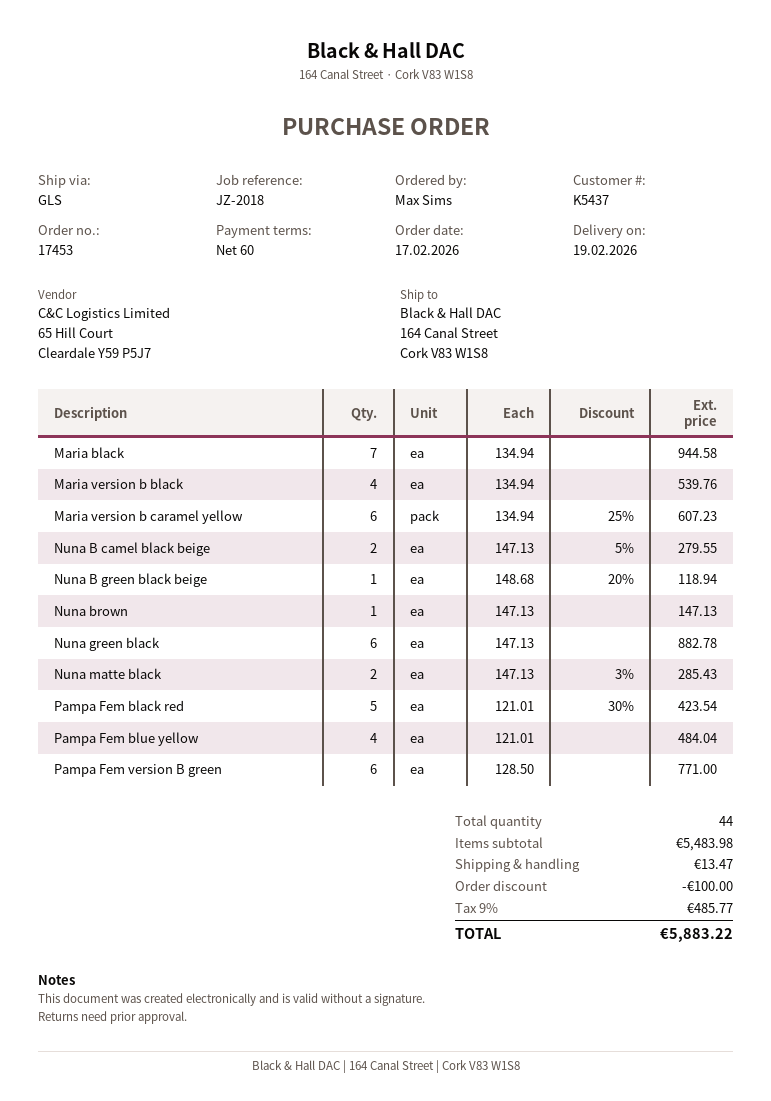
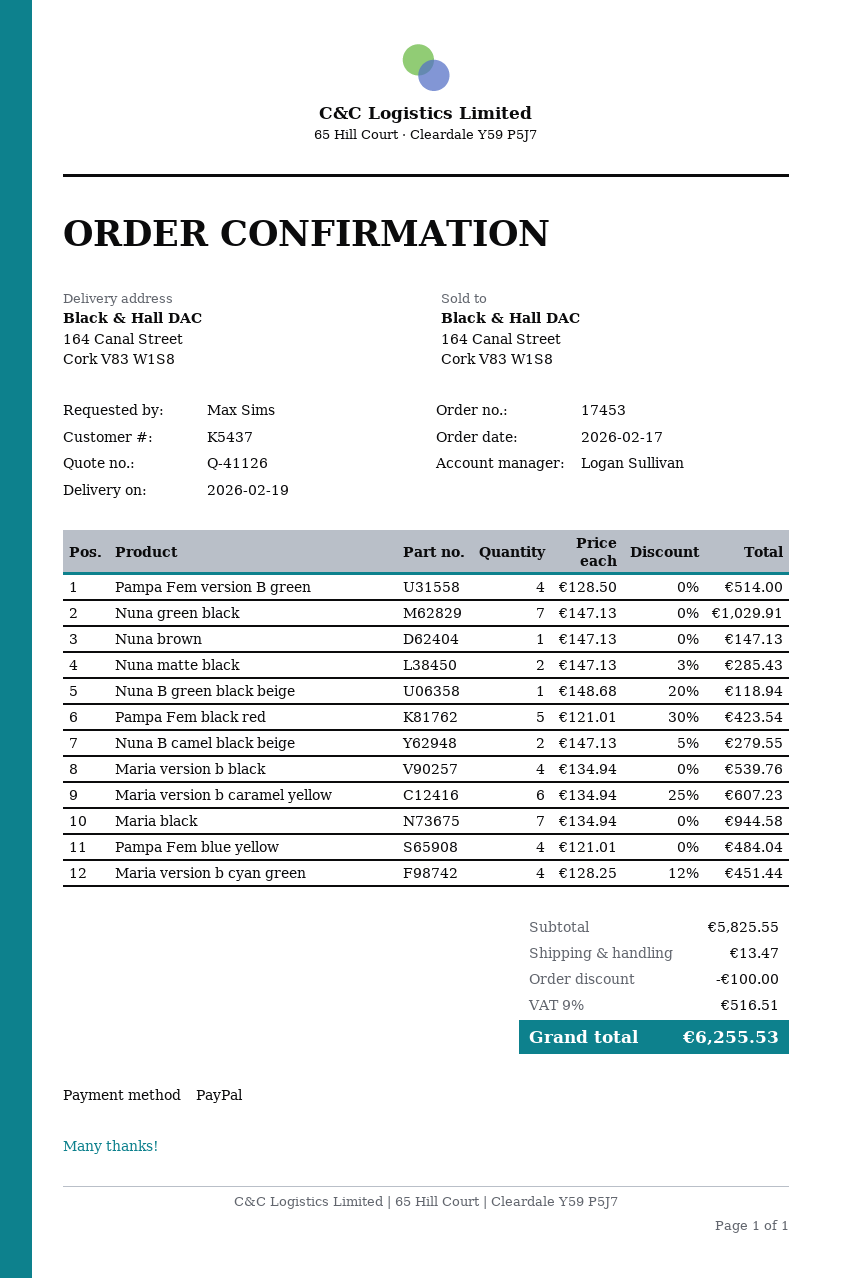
Nuna green black: 6 x 147.13 = 882.78 -> 7 x 147.13 = 1029.91
Pampa Fem version B green: 6 x 128.50 = 771.00 -> 4 x 128.50 = 514.00
Maria version b cyan green: none -> 4 x 128.25 - 12% = 451.44
subtotal: 5483.98 -> 5825.55
tax: 9% = 485.77 -> 9% = 516.51
total: 5883.22 -> 6255.53

